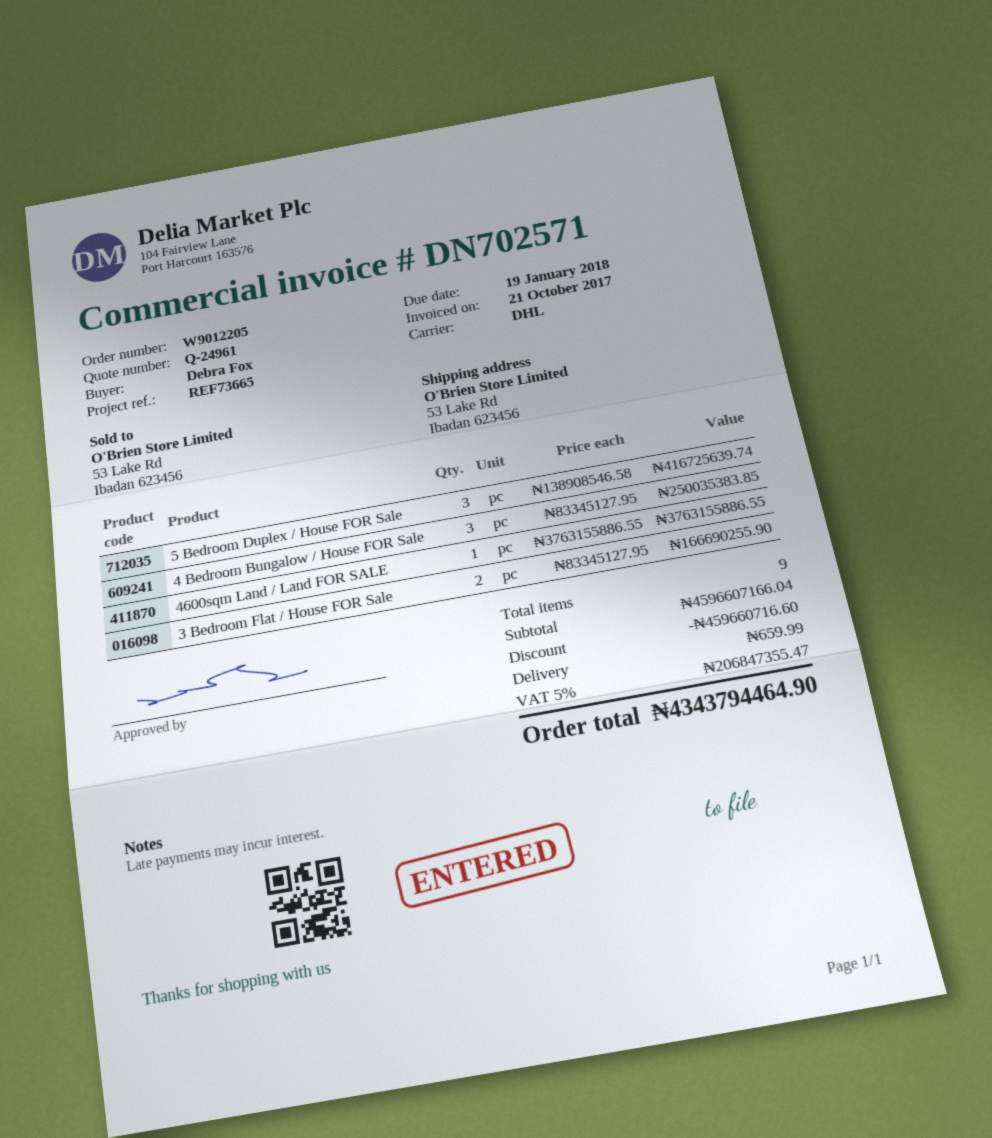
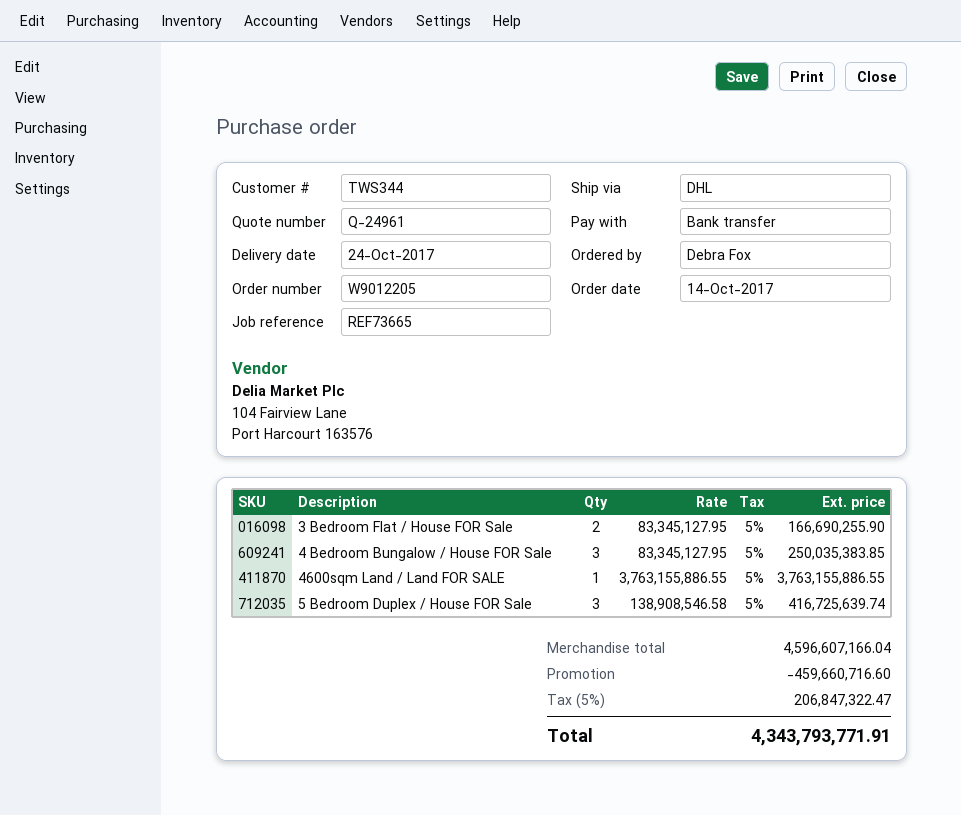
shipping: 659.99 -> none
tax: 5% = 206847355.47 -> 5% = 206847322.47
total: 4343794464.90 -> 4343793771.91

